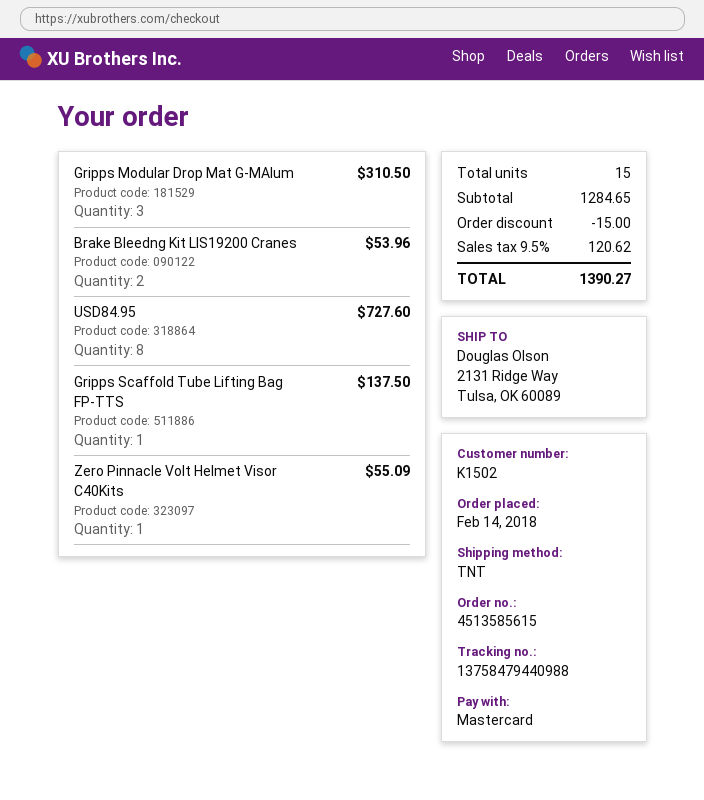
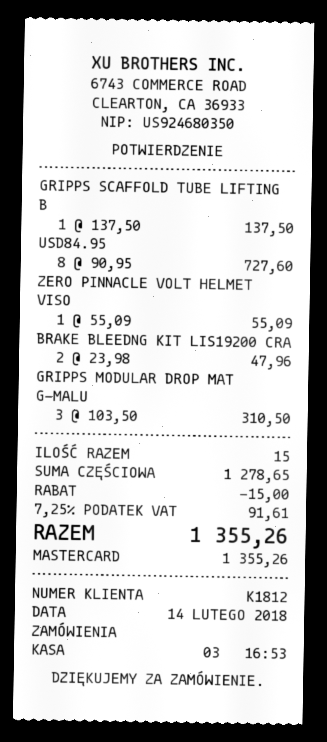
customer number: K1502 -> K1812
Brake Bleedng Kit LIS19200 Cranes: 2 for 53.96 -> 2 for 47.96
subtotal: 1284.65 -> 1278.65
tax: 9.5% = 120.62 -> 7.25% = 91.61
total: 1390.27 -> 1355.26

